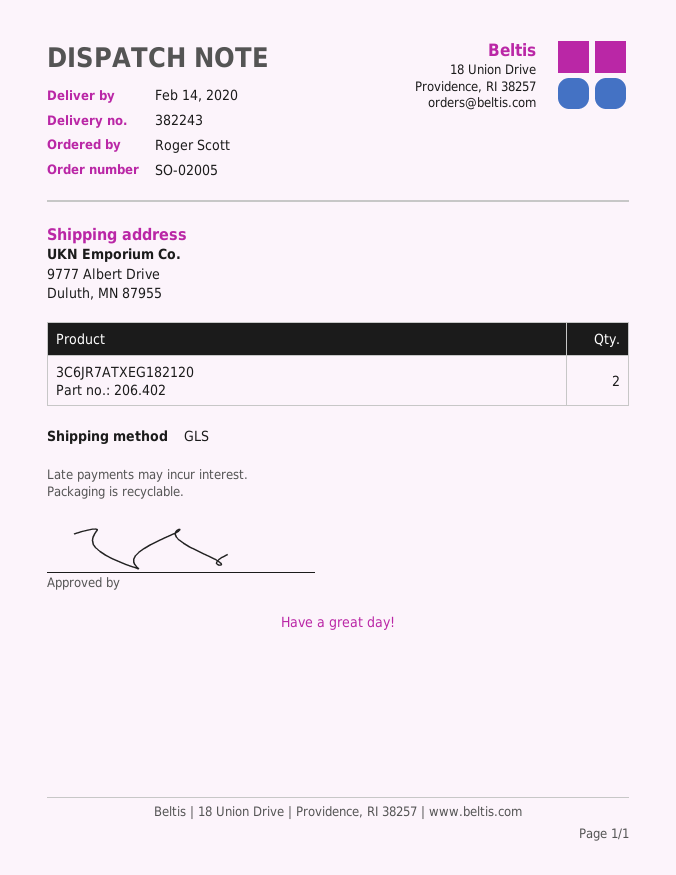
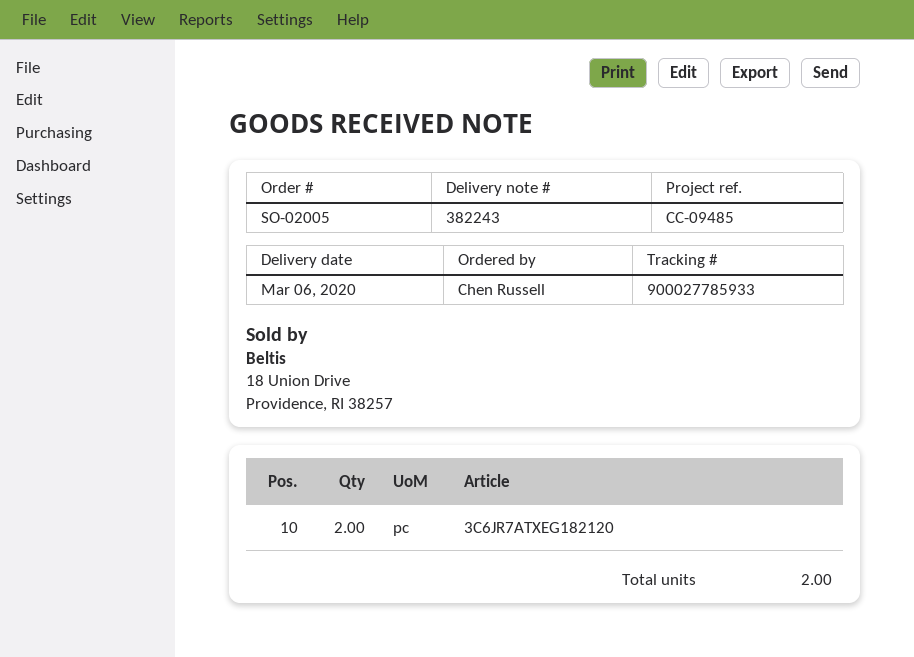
delivery date: 2020-02-14 -> 2020-03-06
ordered by: Roger Scott -> Chen Russell

